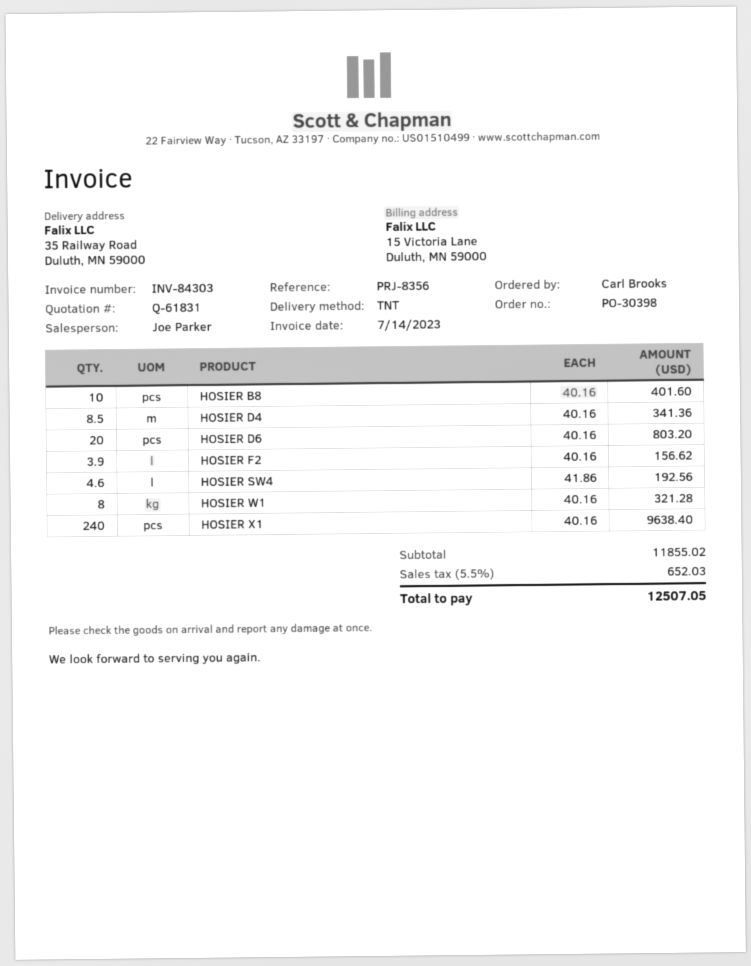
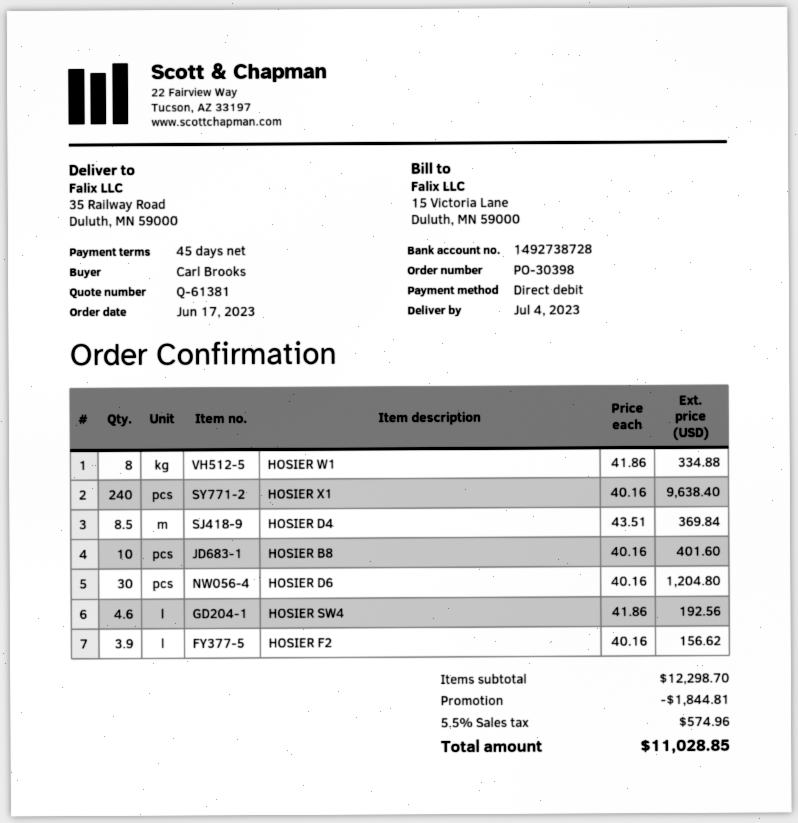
quote number: Q-61831 -> Q-61381
HOSIER D4: 8.5 x 40.16 = 341.36 -> 8.5 x 43.51 = 369.84
HOSIER D6: 20 x 40.16 = 803.20 -> 30 x 40.16 = 1204.80
HOSIER W1: 8 x 40.16 = 321.28 -> 8 x 41.86 = 334.88
subtotal: 11855.02 -> 12298.70
discount: none -> 1844.81
tax: 5.5% = 652.03 -> 5.5% = 574.96
total: 12507.05 -> 11028.85

